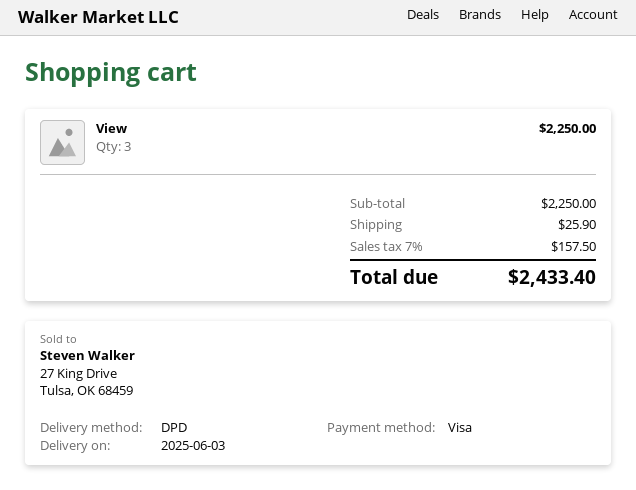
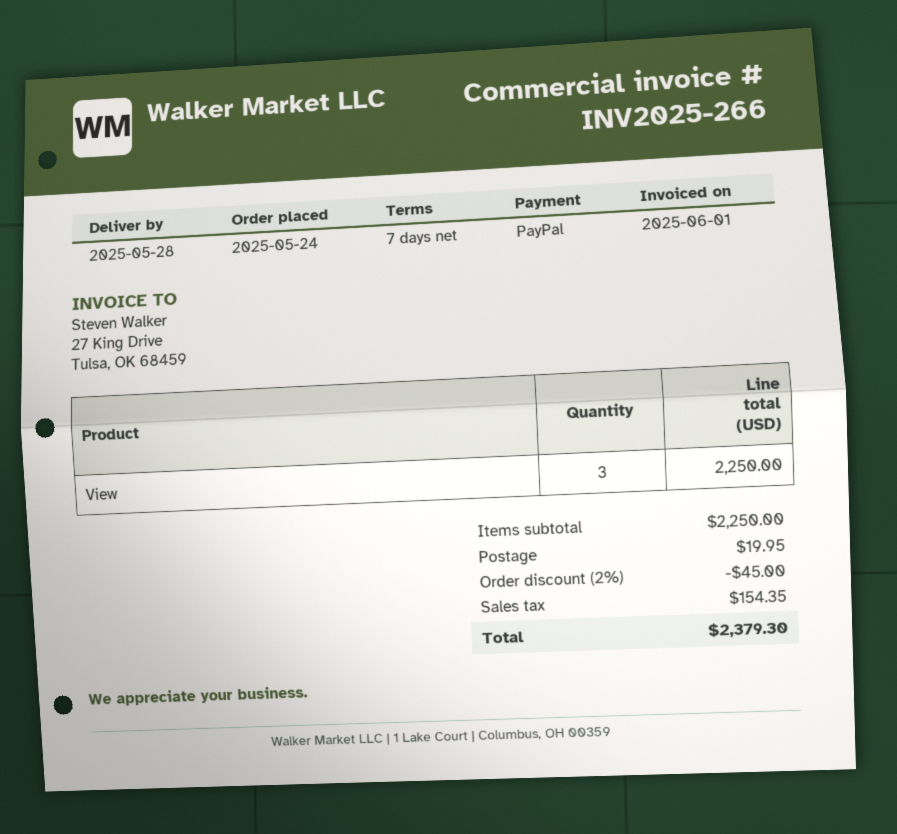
delivery date: 2025-06-03 -> 2025-05-28
payment method: Visa -> PayPal
discount: none -> 2% = 45.00
shipping: 25.90 -> 19.95
tax: 157.50 -> 154.35
total: 2433.40 -> 2379.30

